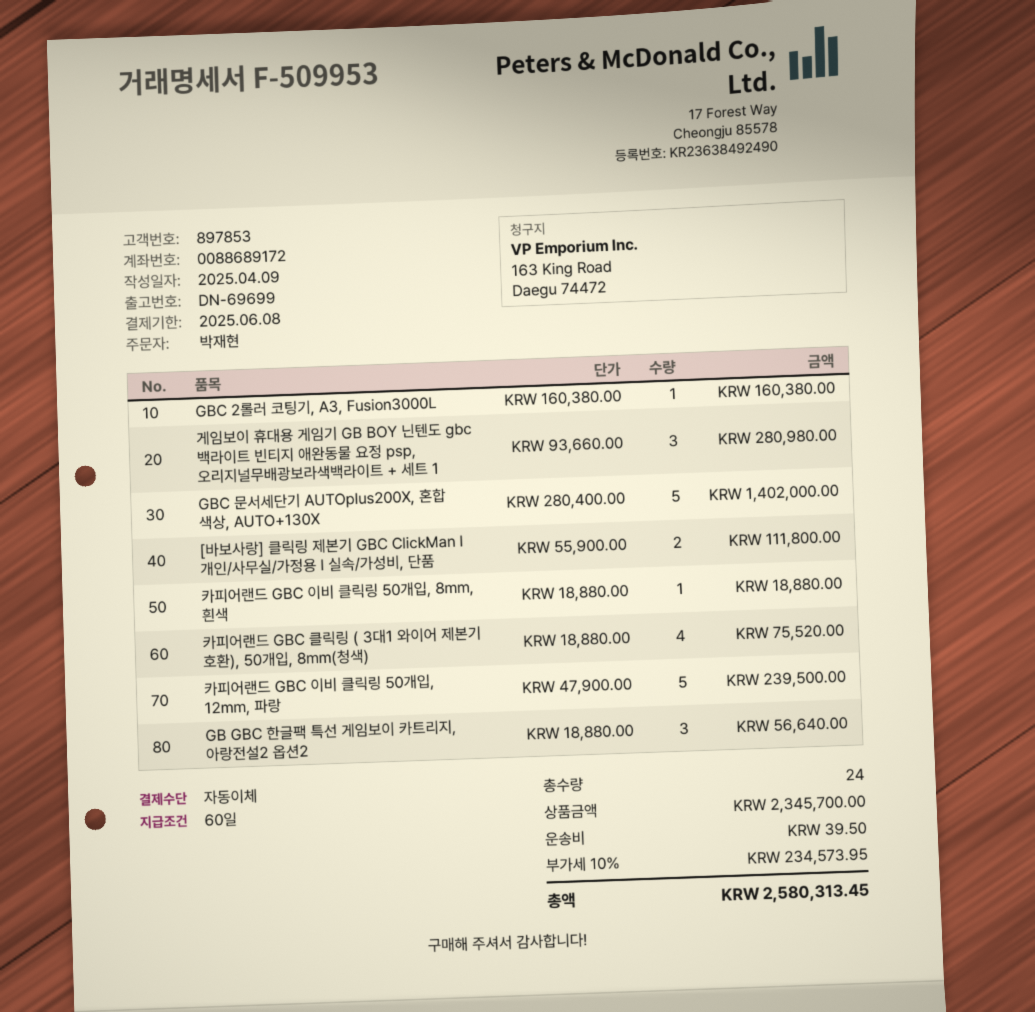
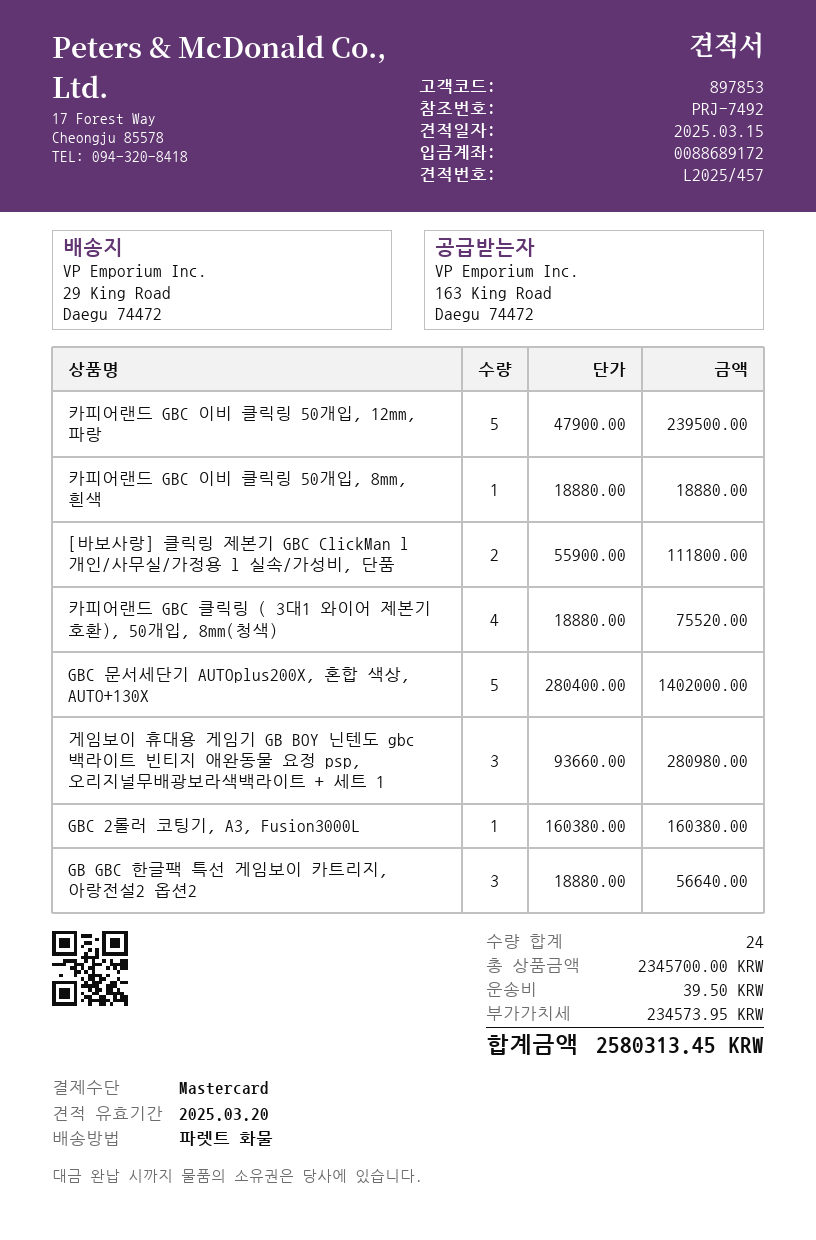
payment method: direct debit -> Mastercard

